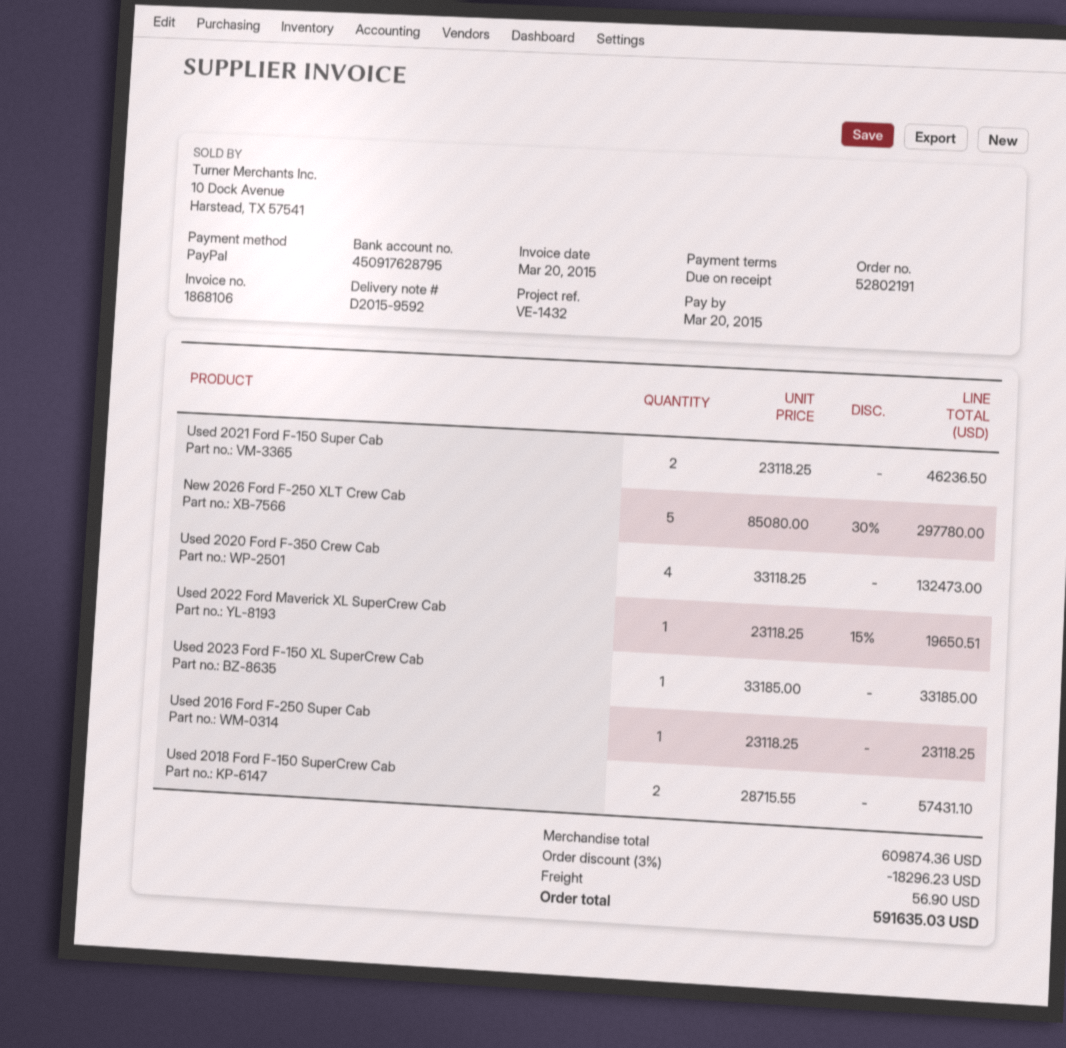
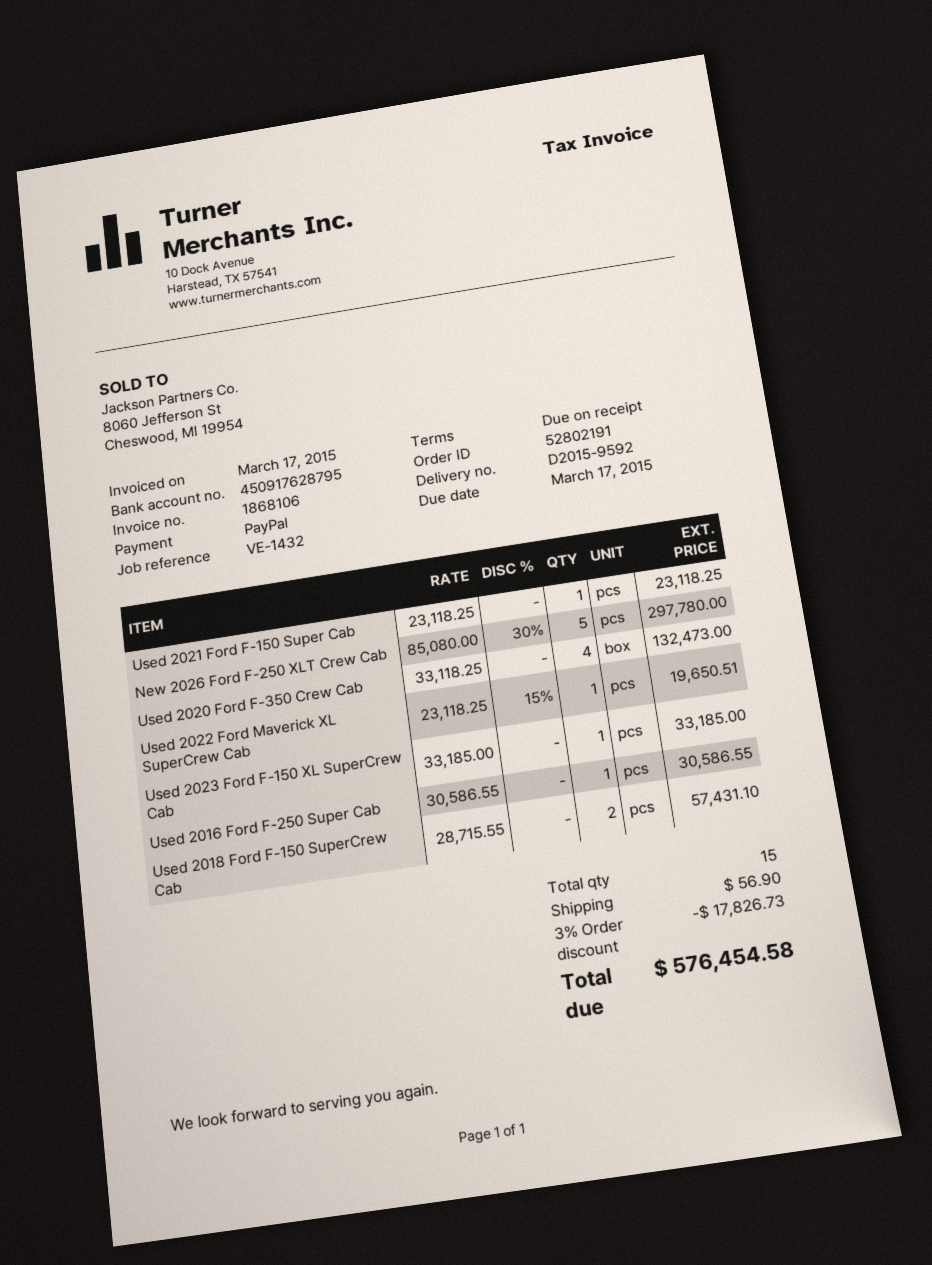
invoice date: 2015-03-20 -> 2015-03-17
due date: 2015-03-20 -> 2015-03-17
Used 2021 Ford F-150 Super Cab: 2 x 23118.25 = 46236.50 -> 1 x 23118.25 = 23118.25
Used 2016 Ford F-250 Super Cab: 1 x 23118.25 = 23118.25 -> 1 x 30586.55 = 30586.55
discount: 3% = 18296.23 -> 3% = 17826.73
total: 591635.03 -> 576454.58

